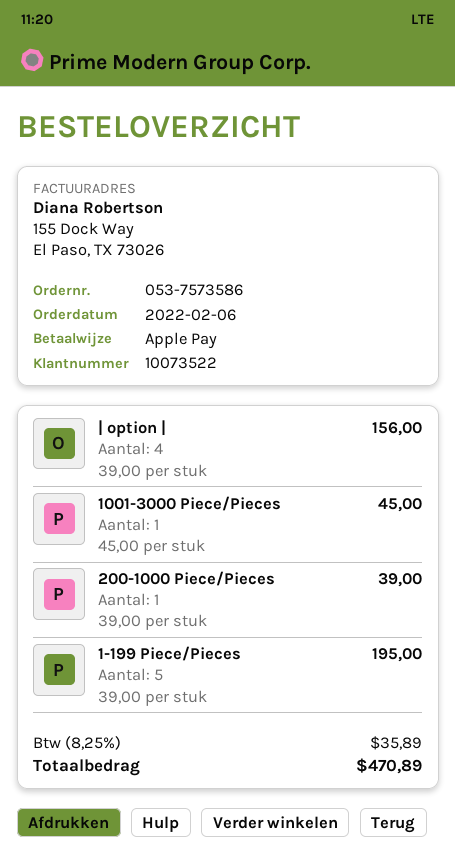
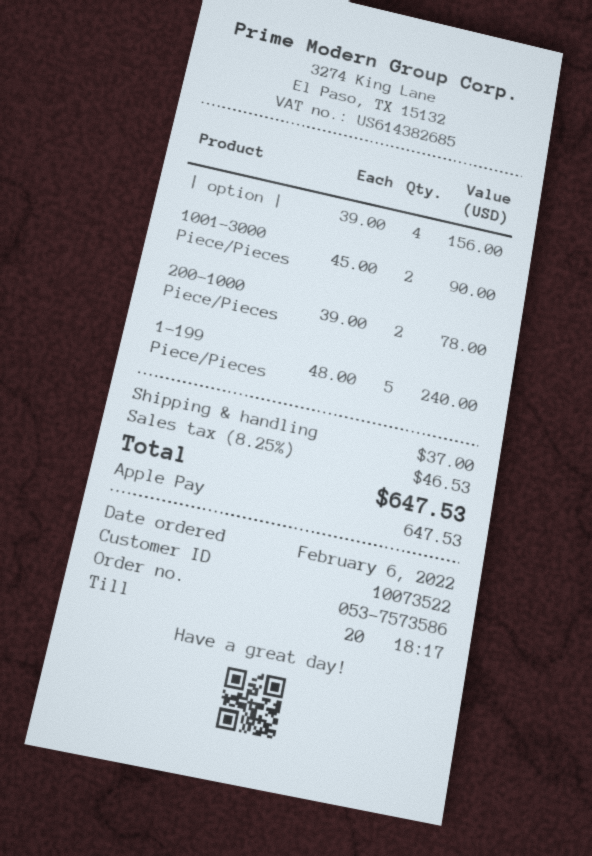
1001-3000 Piece/Pieces: 1 x 45.00 = 45.00 -> 2 x 45.00 = 90.00
200-1000 Piece/Pieces: 1 x 39.00 = 39.00 -> 2 x 39.00 = 78.00
1-199 Piece/Pieces: 5 x 39.00 = 195.00 -> 5 x 48.00 = 240.00
shipping: none -> 37.00
tax: 8.25% = 35.89 -> 8.25% = 46.53
total: 470.89 -> 647.53

